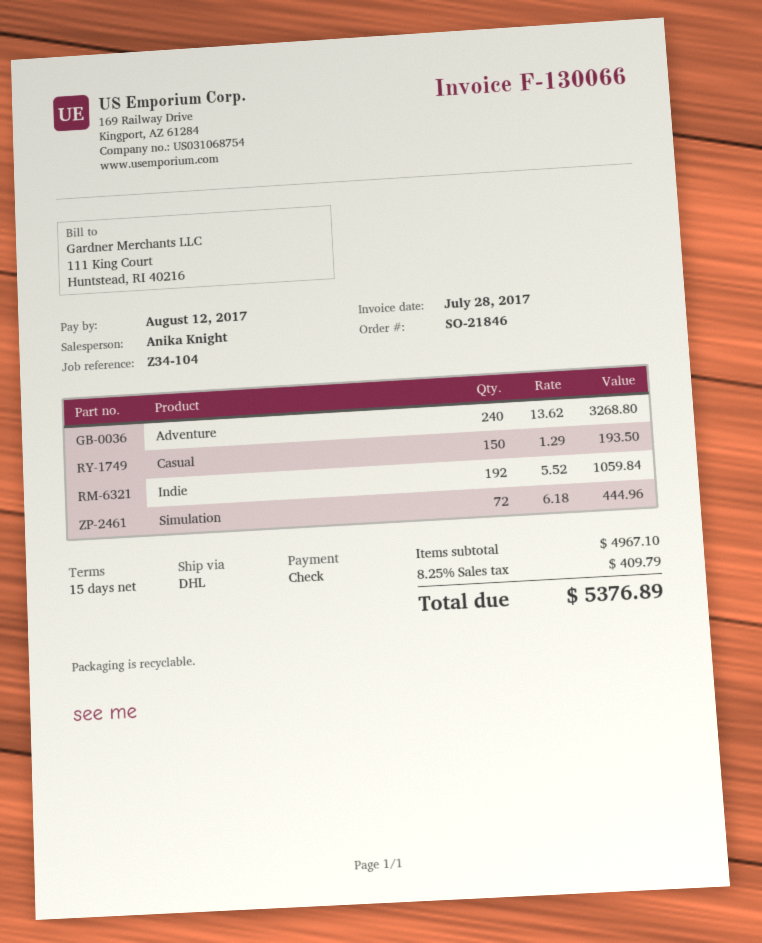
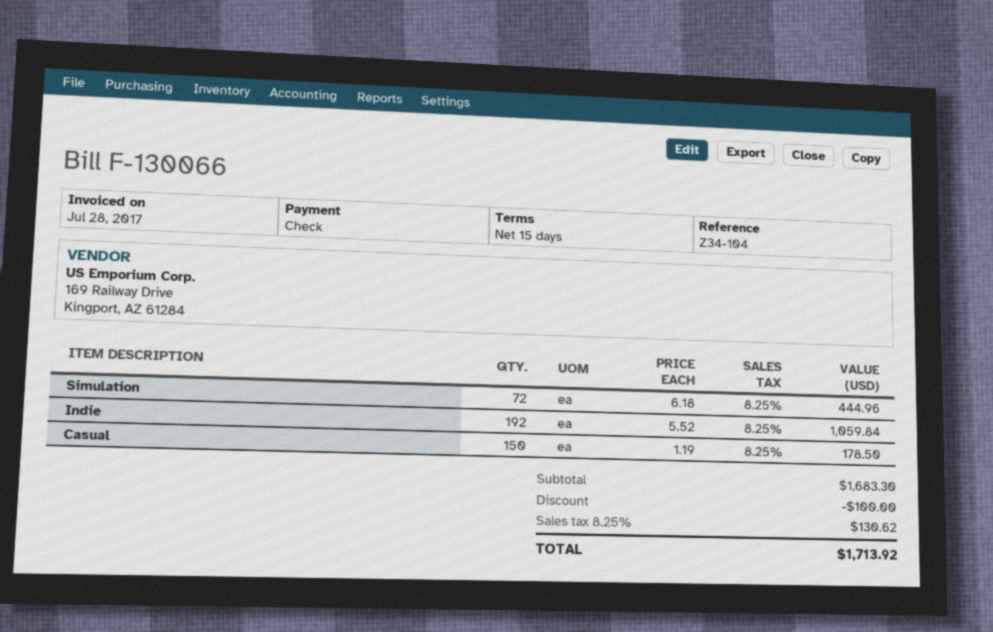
Adventure: 240 x 13.62 = 3268.80 -> none
Casual: 150 x 1.29 = 193.50 -> 150 x 1.19 = 178.50
subtotal: 4967.10 -> 1683.30
discount: none -> 100.00
tax: 8.25% = 409.79 -> 8.25% = 130.62
total: 5376.89 -> 1713.92

